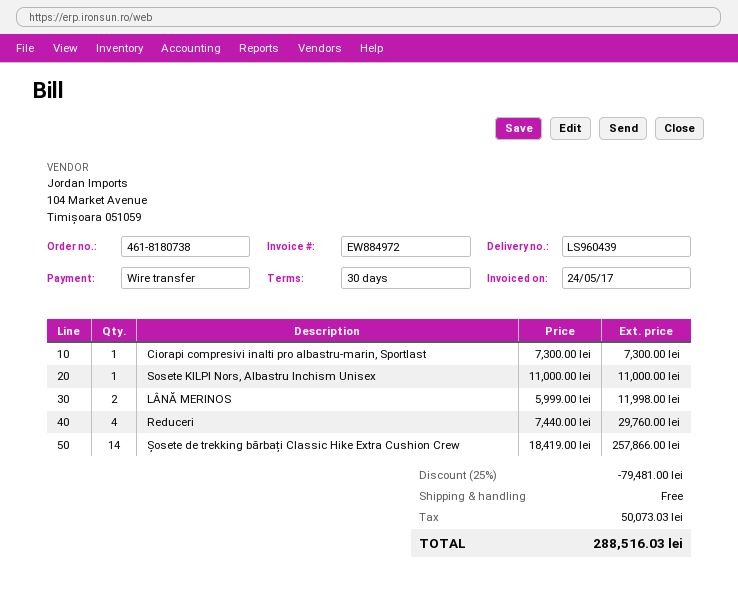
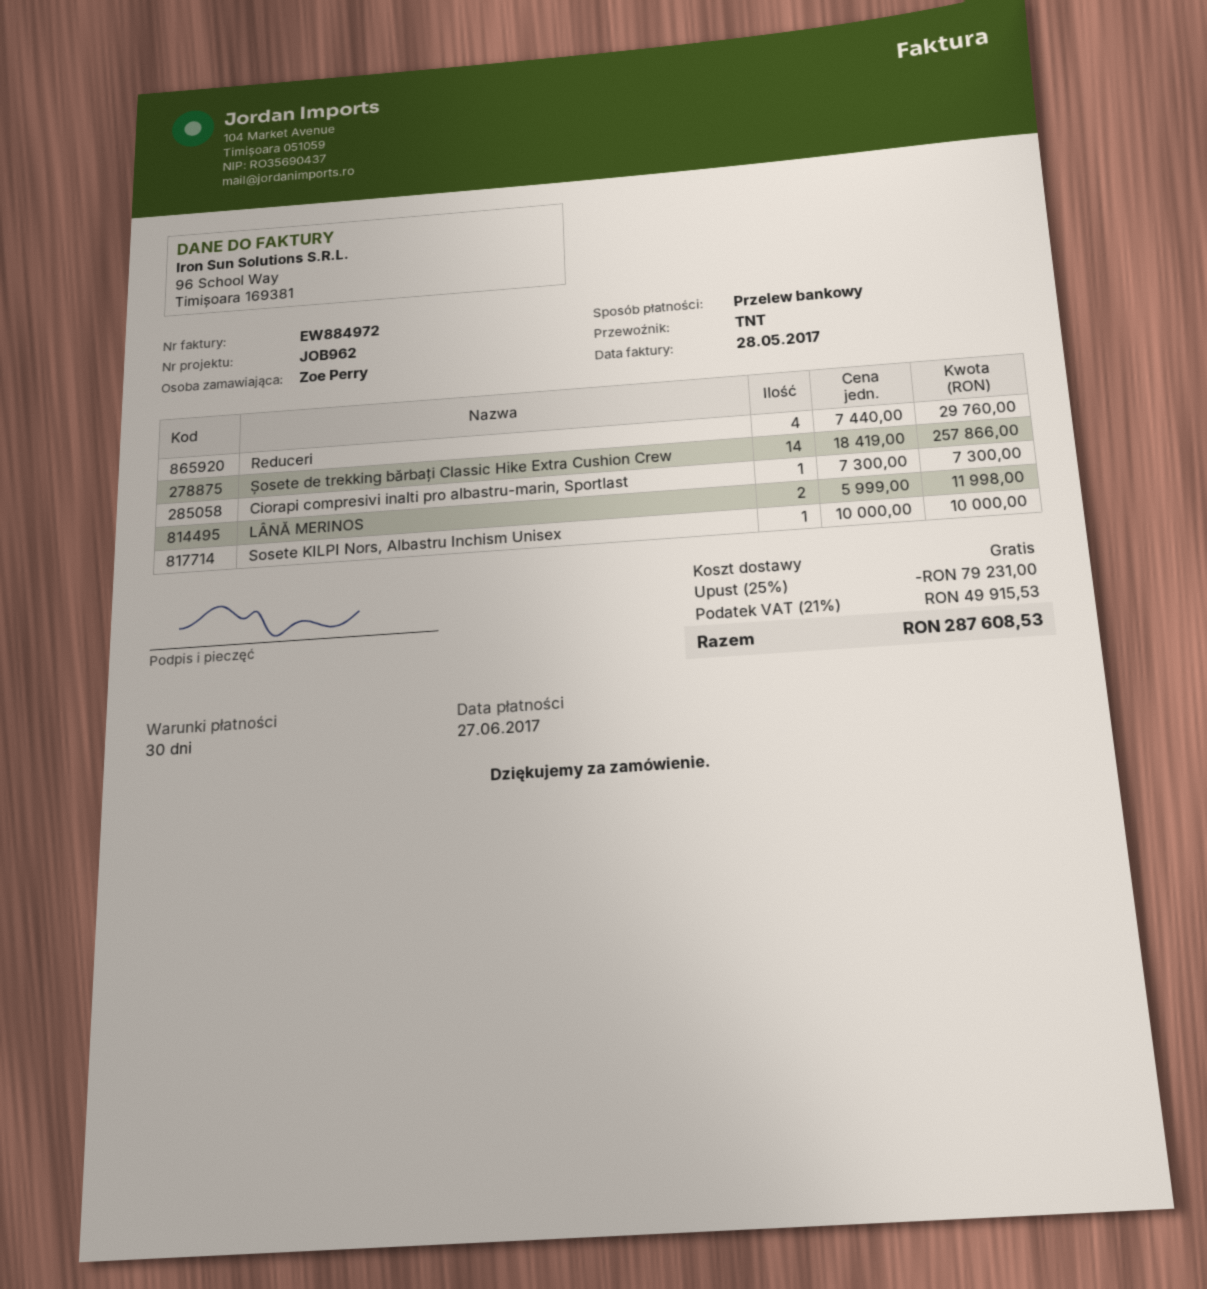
invoice date: 2017-05-24 -> 2017-05-28
Sosete KILPI Nors, Albastru Inchism Unisex: 1 x 11000.00 = 11000.00 -> 1 x 10000.00 = 10000.00
discount: 25% = 79481.00 -> 25% = 79231.00
tax: 50073.03 -> 49915.53
total: 288516.03 -> 287608.53

